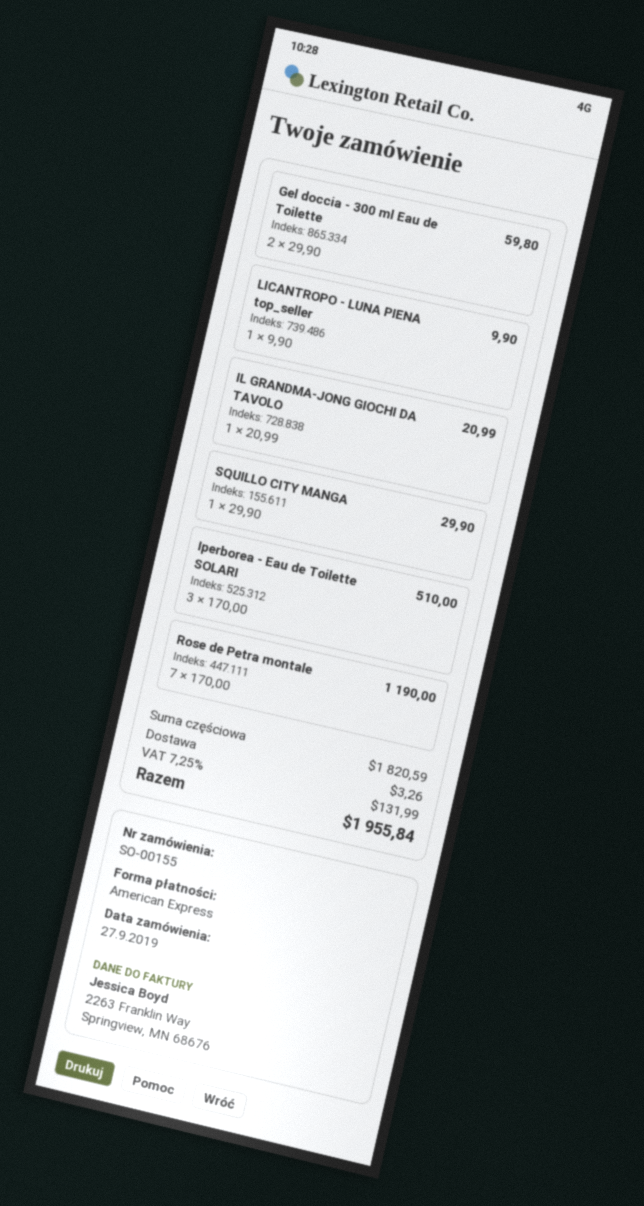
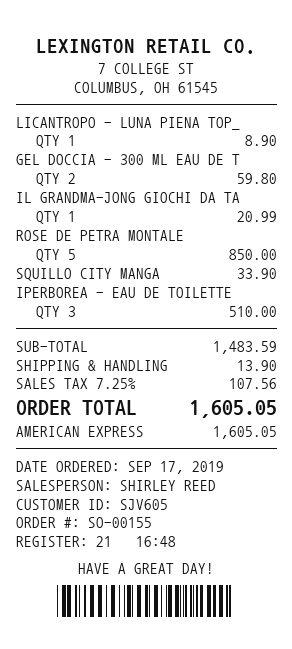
order date: 2019-09-27 -> 2019-09-17
LICANTROPO - LUNA PIENA top_seller: 1 for 9.90 -> 1 for 8.90
SQUILLO CITY MANGA: 1 for 29.90 -> 1 for 33.90
Rose de Petra montale: 7 for 1190.00 -> 5 for 850.00
subtotal: 1820.59 -> 1483.59
shipping: 3.26 -> 13.90
tax: 7.25% = 131.99 -> 7.25% = 107.56
total: 1955.84 -> 1605.05

